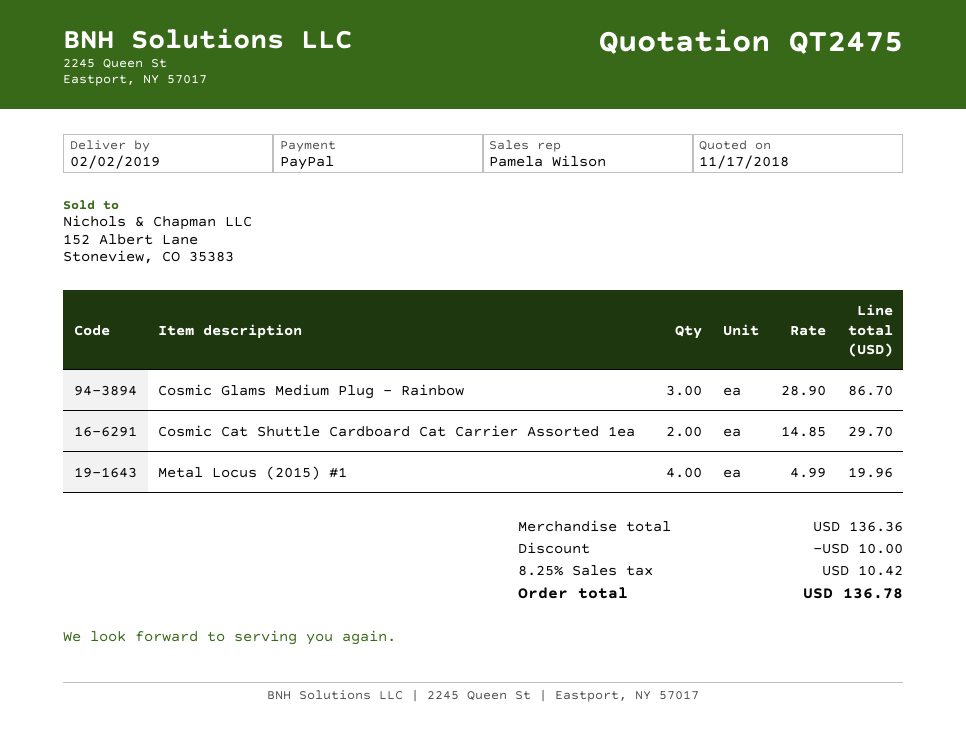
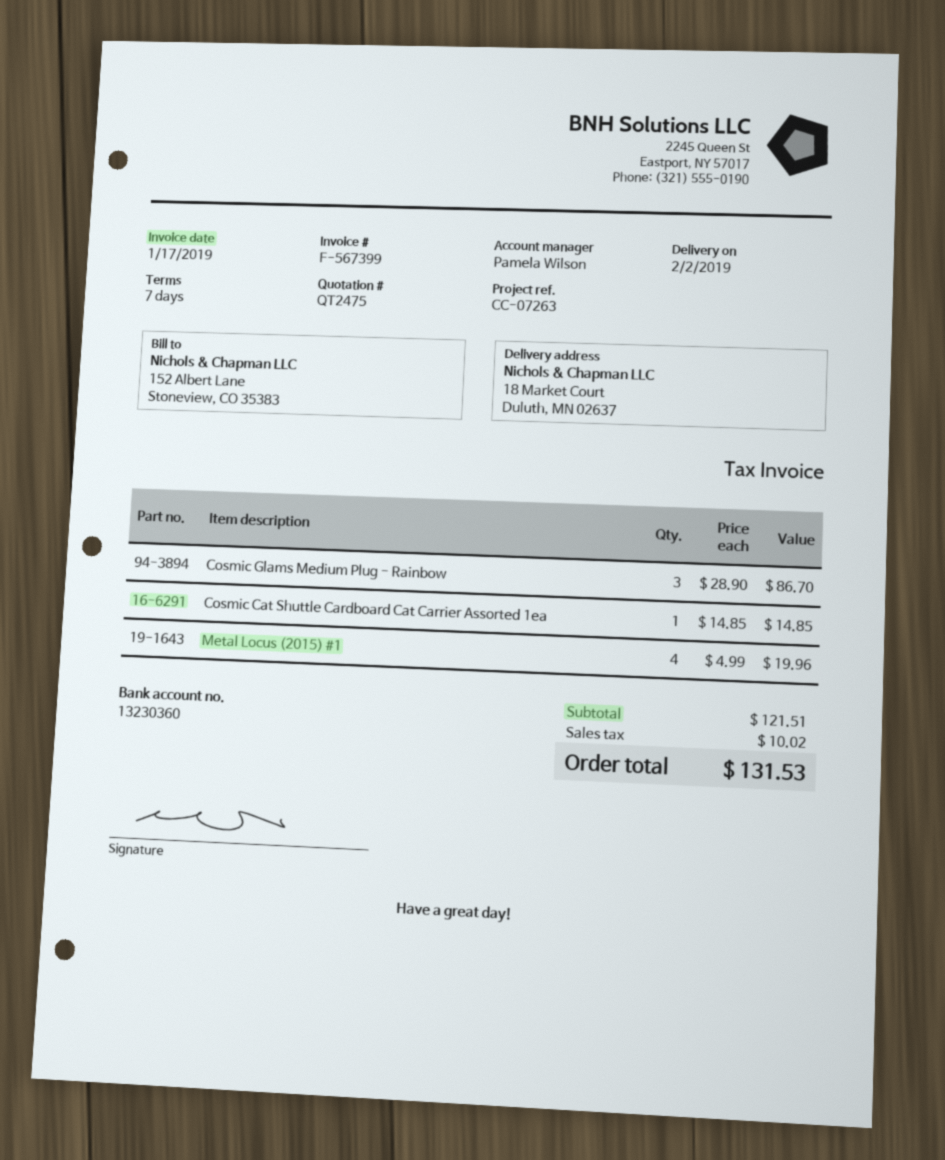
Cosmic Cat Shuttle Cardboard Cat Carrier Assorted 1ea: 2 x 14.85 = 29.70 -> 1 x 14.85 = 14.85
subtotal: 136.36 -> 121.51
discount: 10.00 -> none
tax: 10.42 -> 10.02
total: 136.78 -> 131.53

